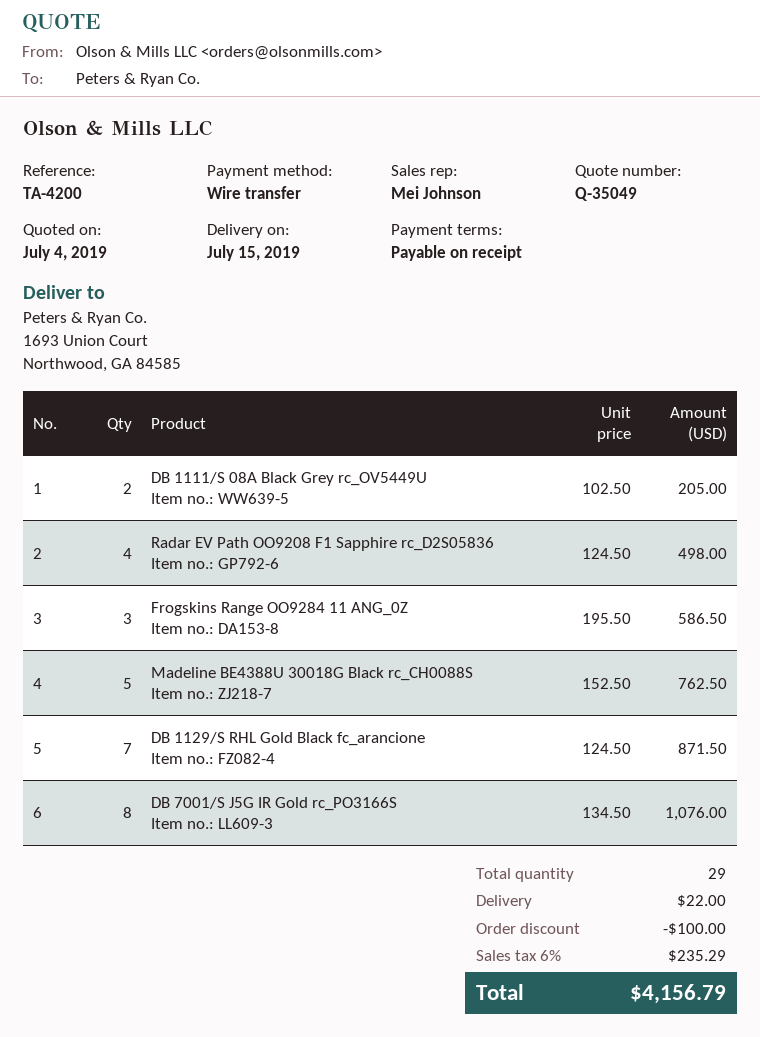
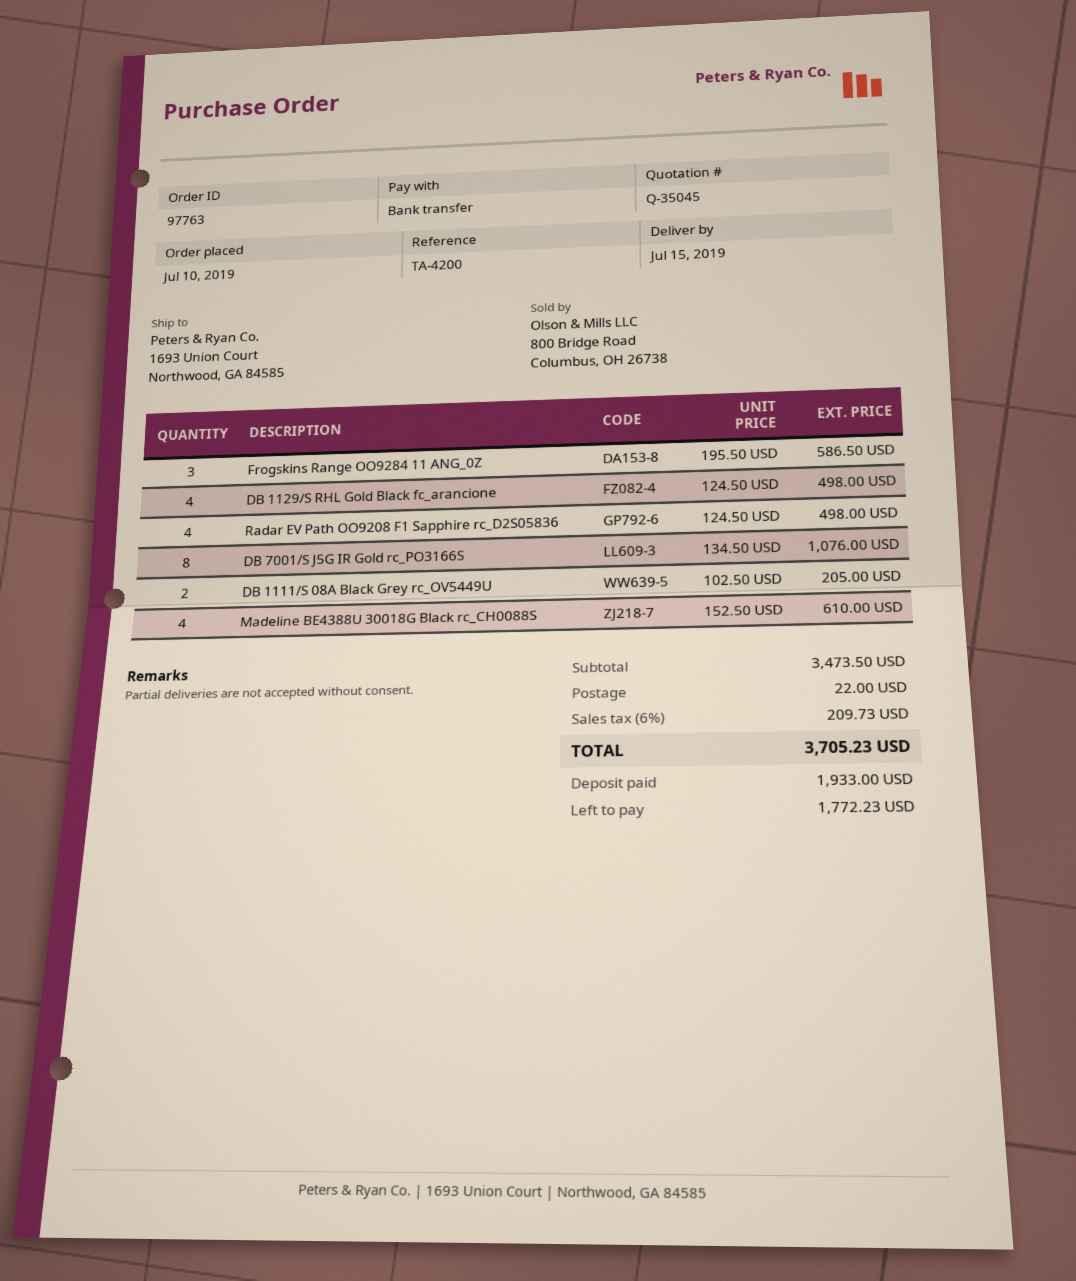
quote number: Q-35049 -> Q-35045
Madeline BE4388U 30018G Black rc_CH0088S: 5 x 152.50 = 762.50 -> 4 x 152.50 = 610.00
DB 1129/S RHL Gold Black fc_arancione: 7 x 124.50 = 871.50 -> 4 x 124.50 = 498.00
discount: 100.00 -> none
tax: 6% = 235.29 -> 6% = 209.73
total: 4156.79 -> 3705.23

